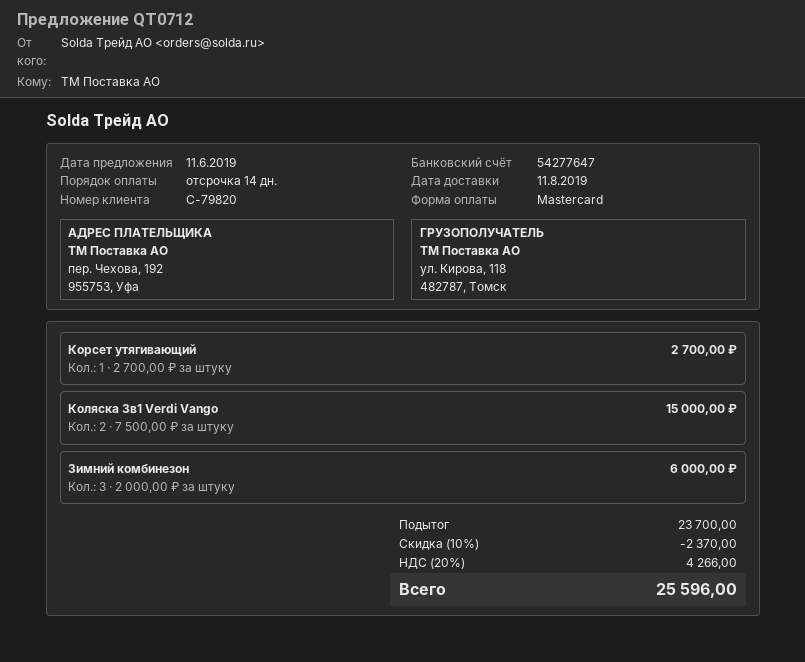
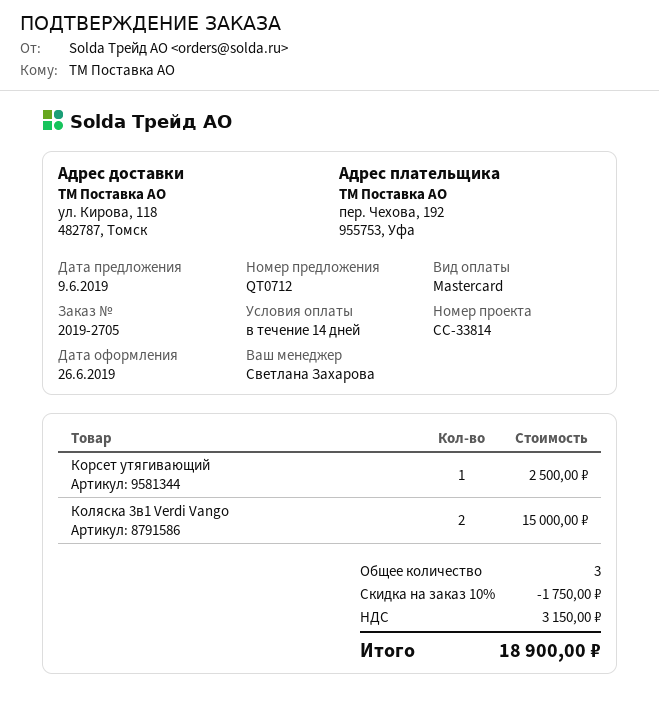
quote date: 2019-06-11 -> 2019-06-09
Корсет утягивающий: 1 for 2700.00 -> 1 for 2500.00
Зимний комбинезон: 3 for 6000.00 -> none
discount: 10% = 2370.00 -> 10% = 1750.00
tax: 4266.00 -> 3150.00
total: 25596.00 -> 18900.00

